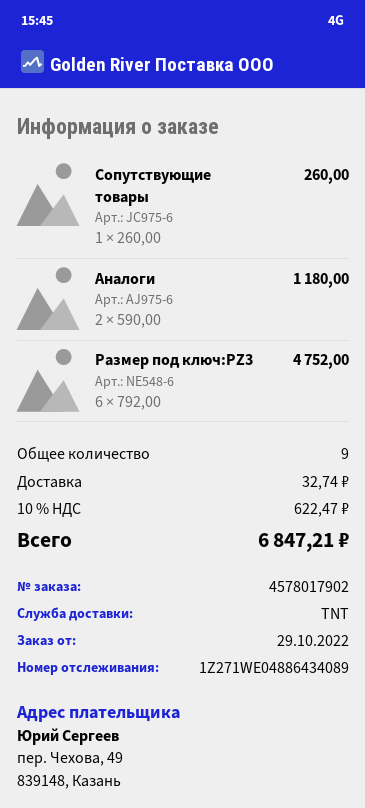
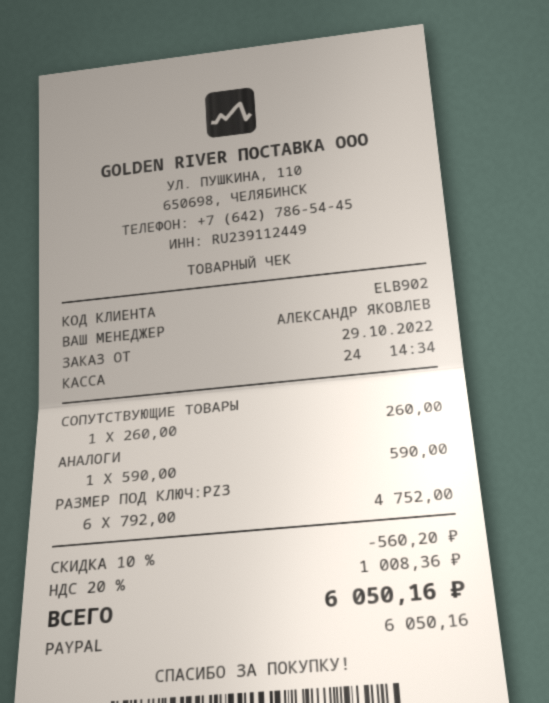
Аналоги: 2 x 590.00 = 1180.00 -> 1 x 590.00 = 590.00
discount: none -> 10% = 560.20
shipping: 32.74 -> none
tax: 10% = 622.47 -> 20% = 1008.36
total: 6847.21 -> 6050.16

